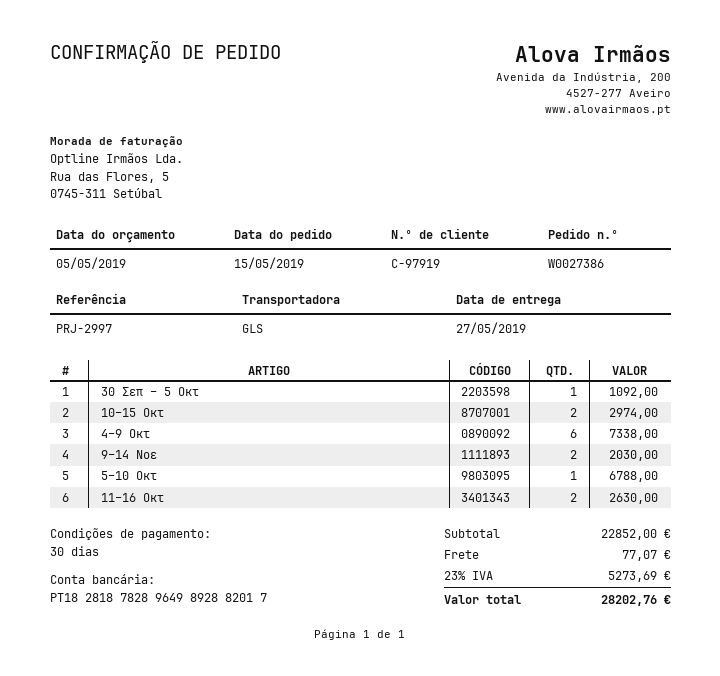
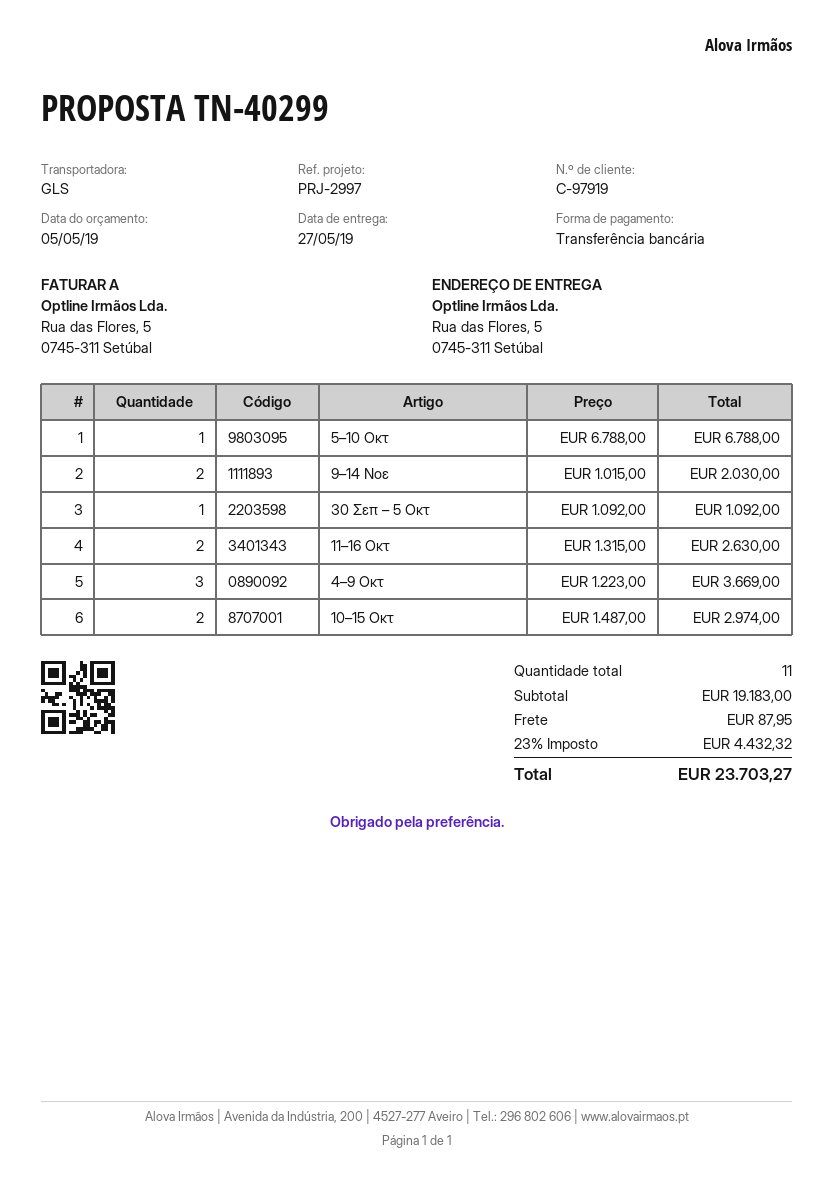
4–9 Οκτ: 6 for 7338.00 -> 3 for 3669.00
subtotal: 22852.00 -> 19183.00
shipping: 77.07 -> 87.95
tax: 23% = 5273.69 -> 23% = 4432.32
total: 28202.76 -> 23703.27

